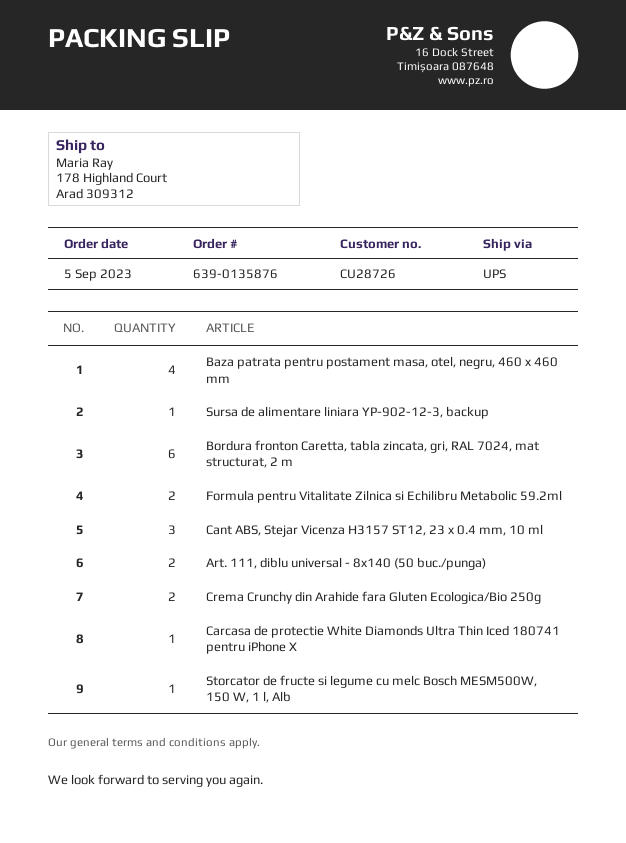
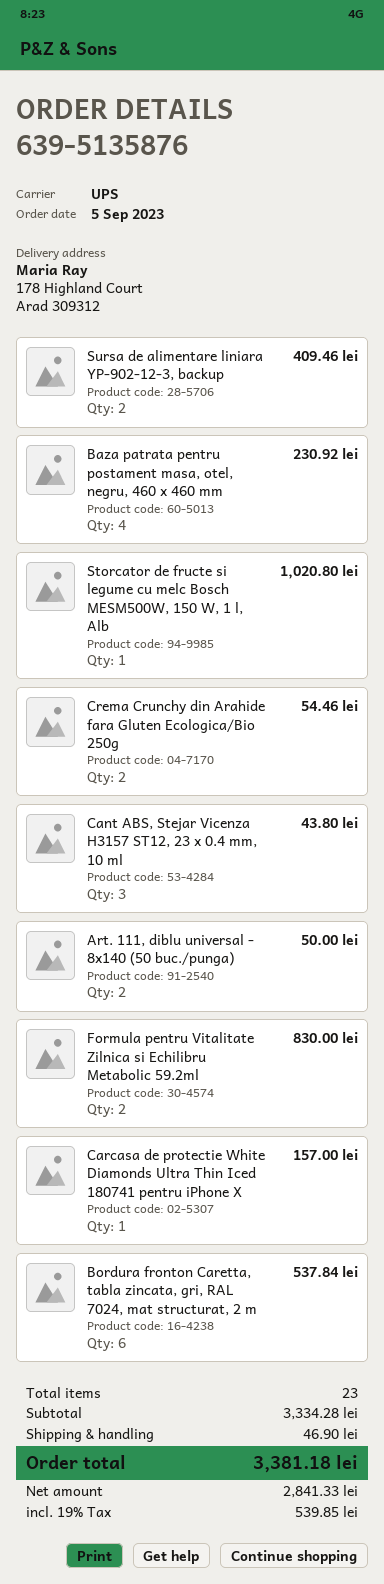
order number: 639-0135876 -> 639-5135876
Sursa de alimentare liniara YP-902-12-3, backup: 1 -> 2

